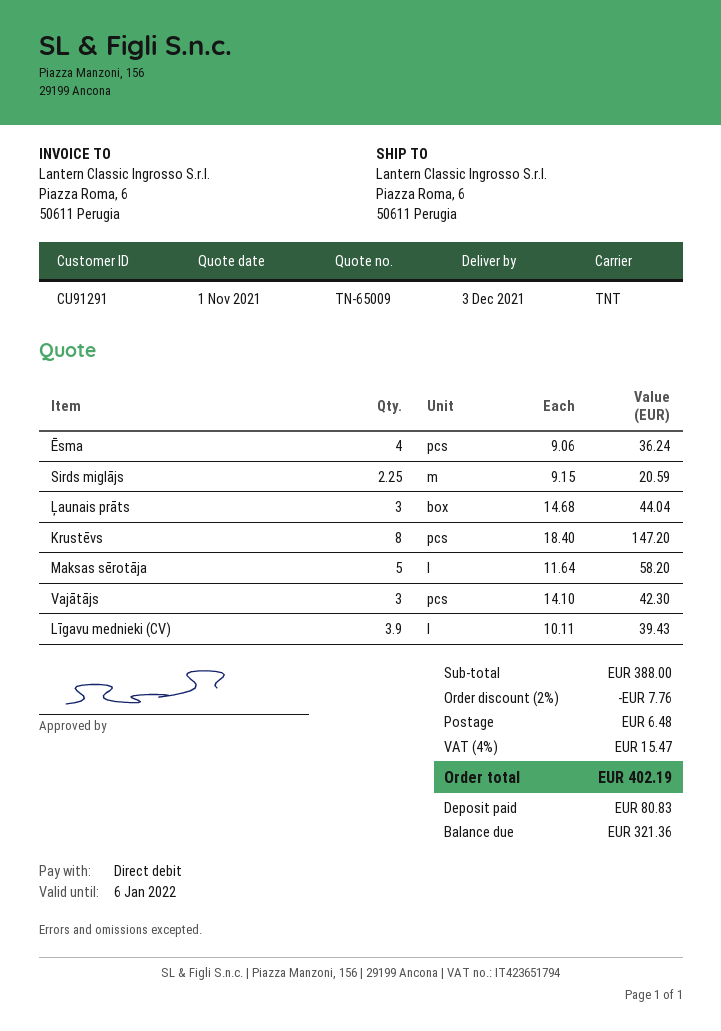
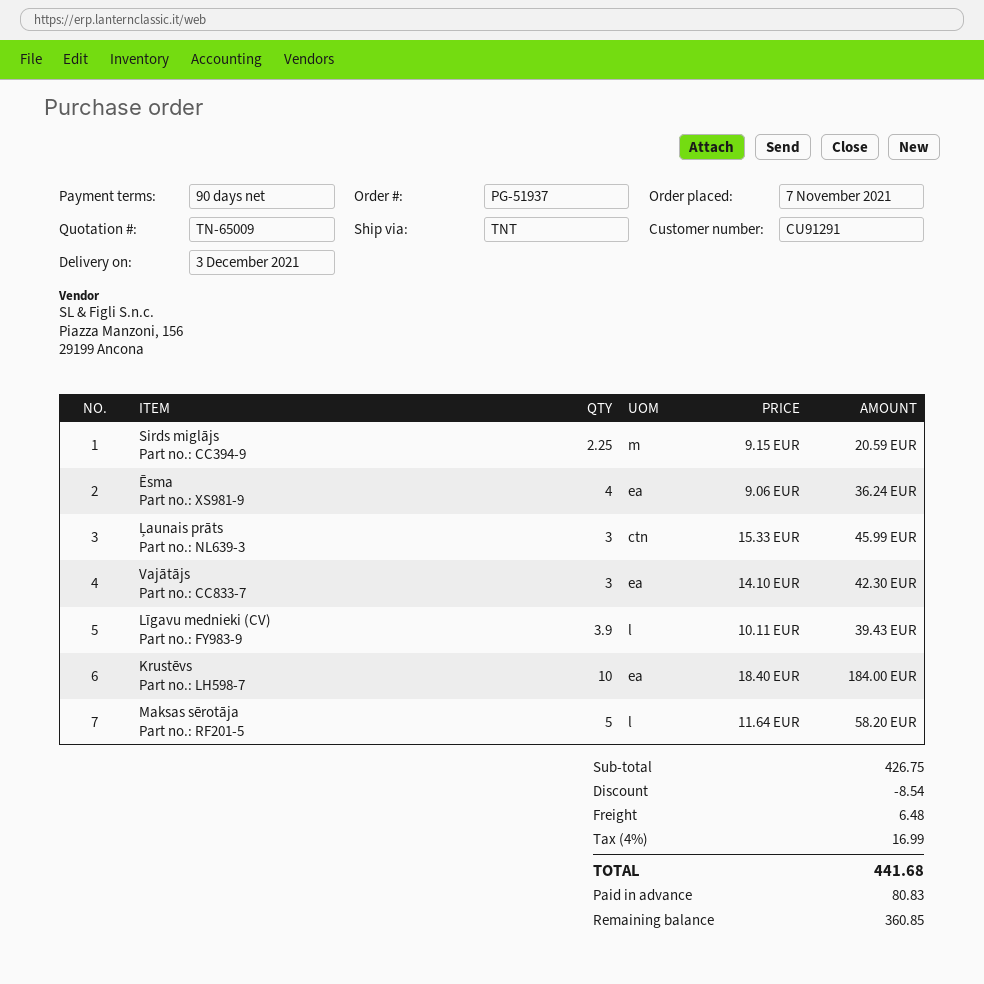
Ļaunais prāts: 3 x 14.68 = 44.04 -> 3 x 15.33 = 45.99
Krustēvs: 8 x 18.40 = 147.20 -> 10 x 18.40 = 184.00
subtotal: 388.00 -> 426.75
discount: 7.76 -> 8.54
tax: 4% = 15.47 -> 4% = 16.99
total: 402.19 -> 441.68
balance: 321.36 -> 360.85

